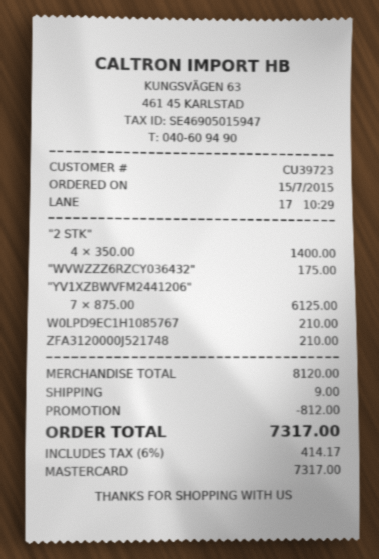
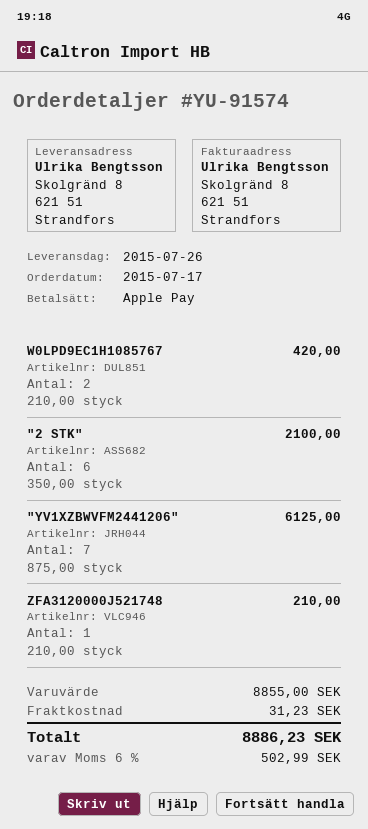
order date: 2015-07-15 -> 2015-07-17
payment method: Mastercard -> Apple Pay
"2 STK": 4 x 350.00 = 1400.00 -> 6 x 350.00 = 2100.00
"WVWZZZ6RZCY036432": 1 x 175.00 = 175.00 -> none
W0LPD9EC1H1085767: 1 x 210.00 = 210.00 -> 2 x 210.00 = 420.00
subtotal: 8120.00 -> 8855.00
discount: 812.00 -> none
shipping: 9.00 -> 31.23
tax: 6% = 414.17 -> 6% = 502.99
total: 7317.00 -> 8886.23

